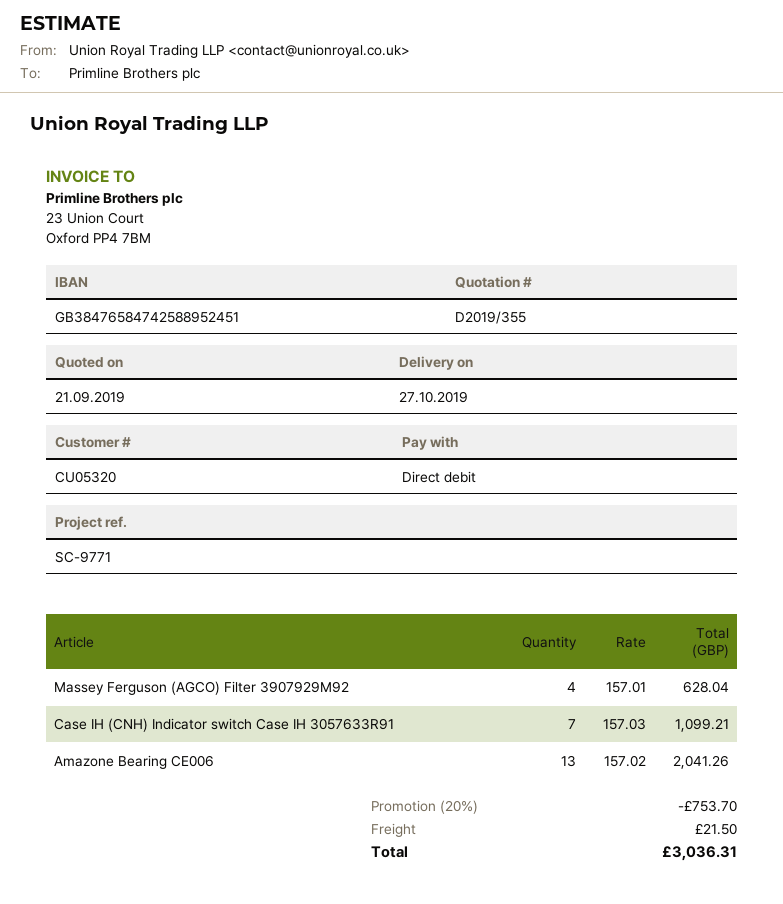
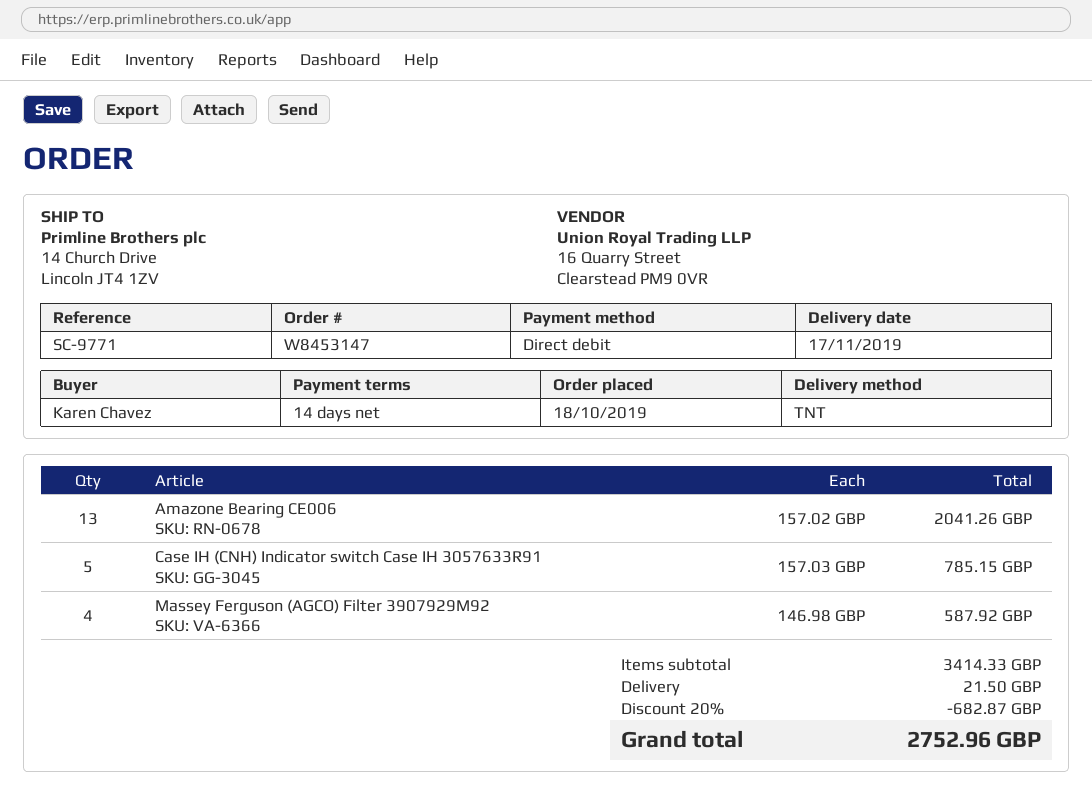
delivery date: 2019-10-27 -> 2019-11-17
Massey Ferguson (AGCO) Filter 3907929M92: 4 x 157.01 = 628.04 -> 4 x 146.98 = 587.92
Case IH (CNH) Indicator switch Case IH 3057633R91: 7 x 157.03 = 1099.21 -> 5 x 157.03 = 785.15
discount: 20% = 753.70 -> 20% = 682.87
total: 3036.31 -> 2752.96

